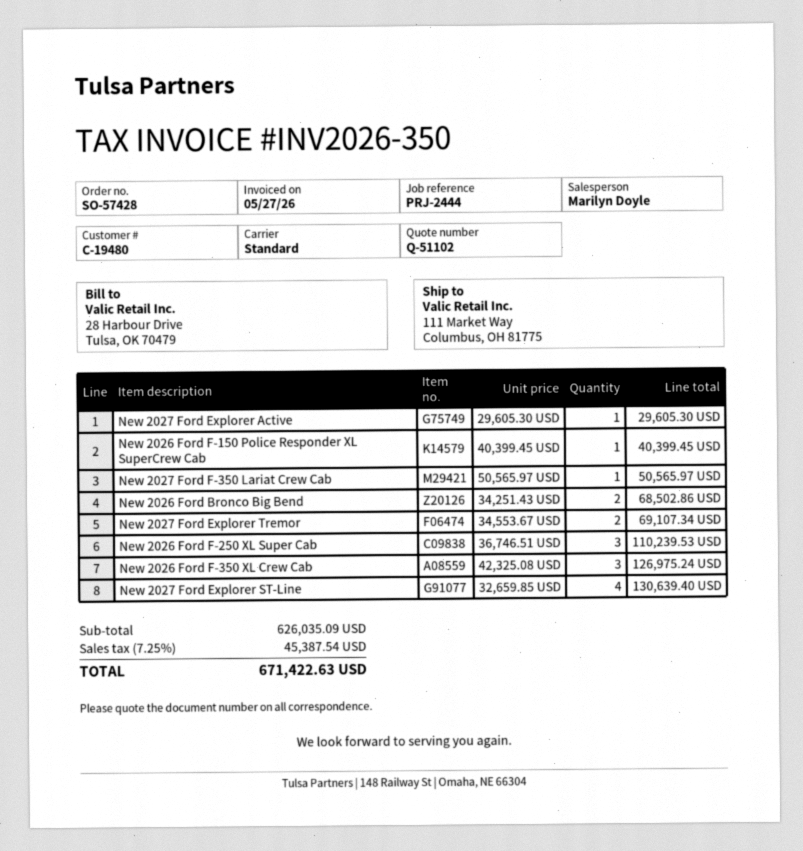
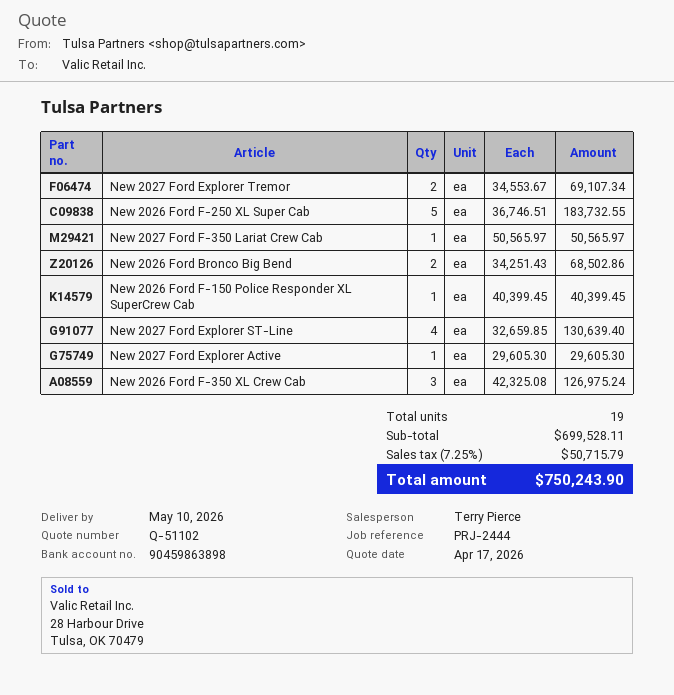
sales rep: Marilyn Doyle -> Terry Pierce
New 2026 Ford F-250 XL Super Cab: 3 x 36746.51 = 110239.53 -> 5 x 36746.51 = 183732.55
subtotal: 626035.09 -> 699528.11
tax: 7.25% = 45387.54 -> 7.25% = 50715.79
total: 671422.63 -> 750243.90

